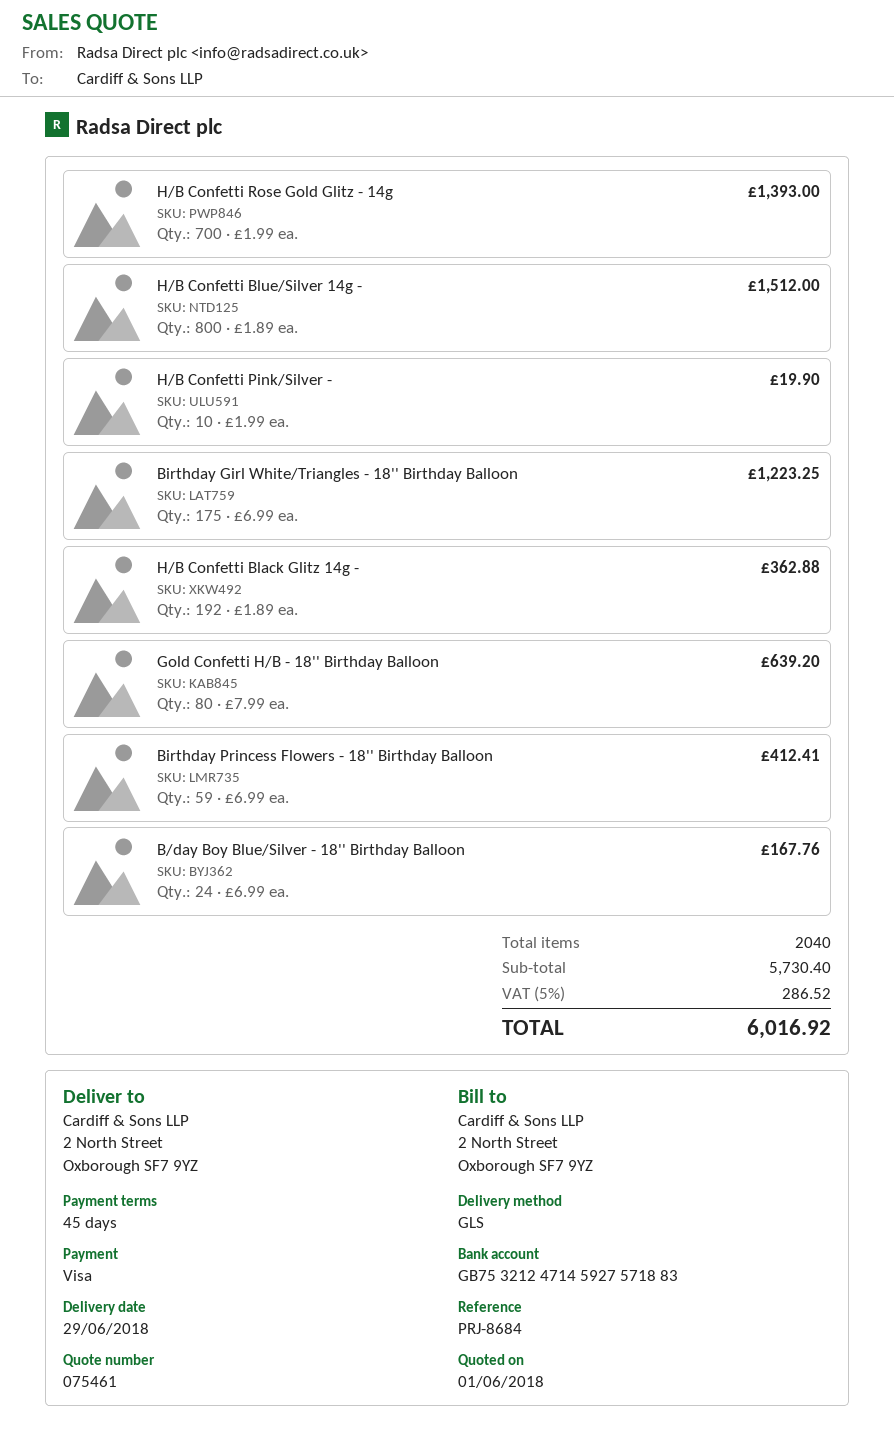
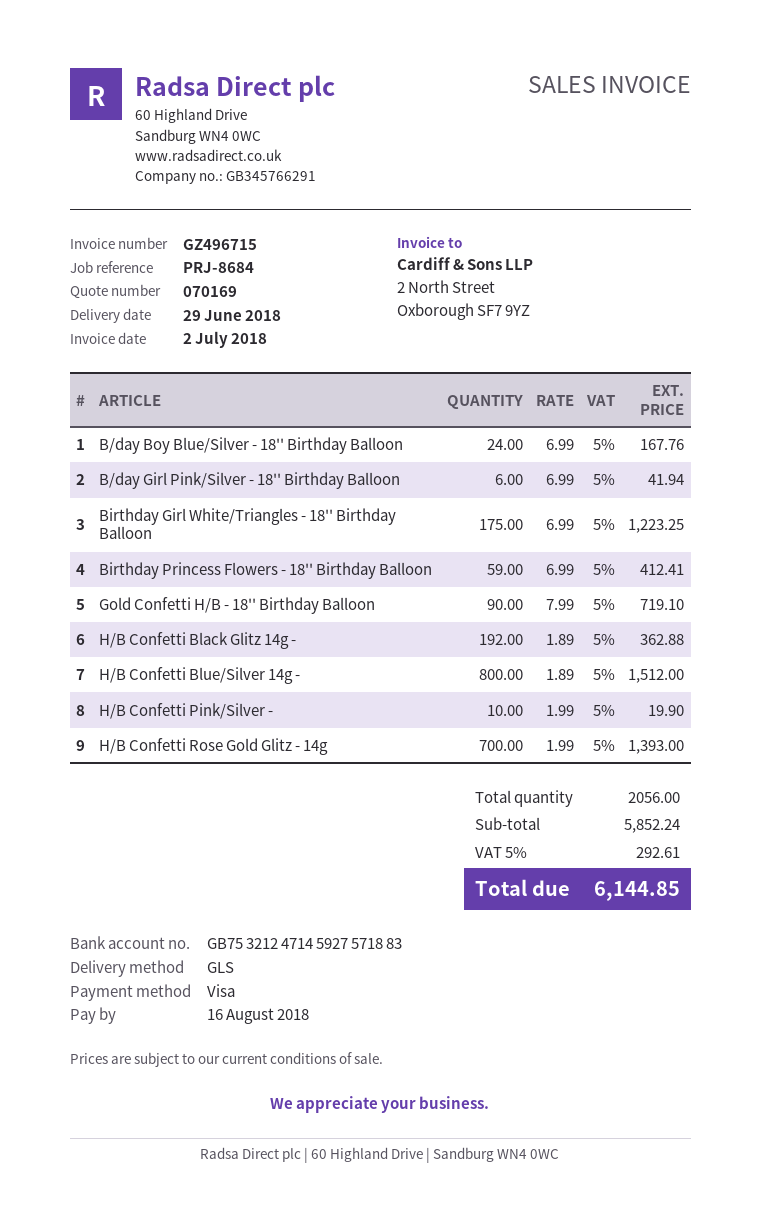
quote number: 075461 -> 070169
Gold Confetti H/B - 18'' Birthday Balloon: 80 x 7.99 = 639.20 -> 90 x 7.99 = 719.10
B/day Girl Pink/Silver - 18'' Birthday Balloon: none -> 6 x 6.99 = 41.94
total quantity: 2040 -> 2056
subtotal: 5730.40 -> 5852.24
tax: 5% = 286.52 -> 5% = 292.61
total: 6016.92 -> 6144.85

